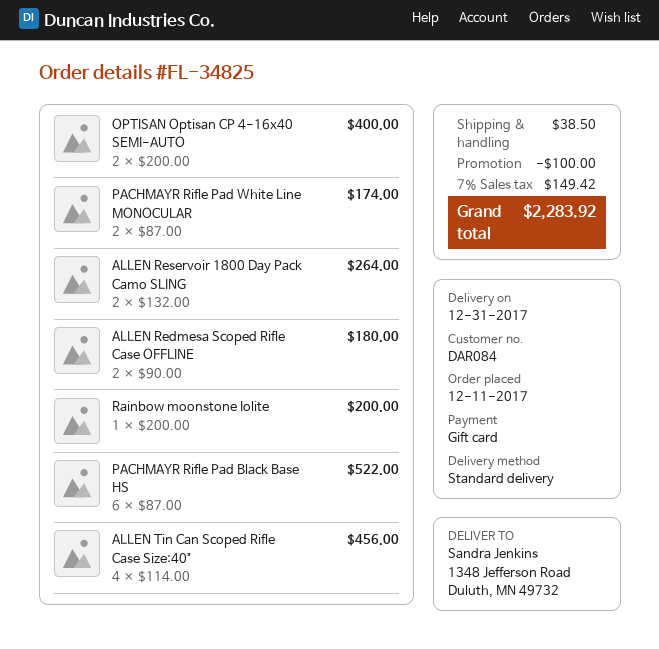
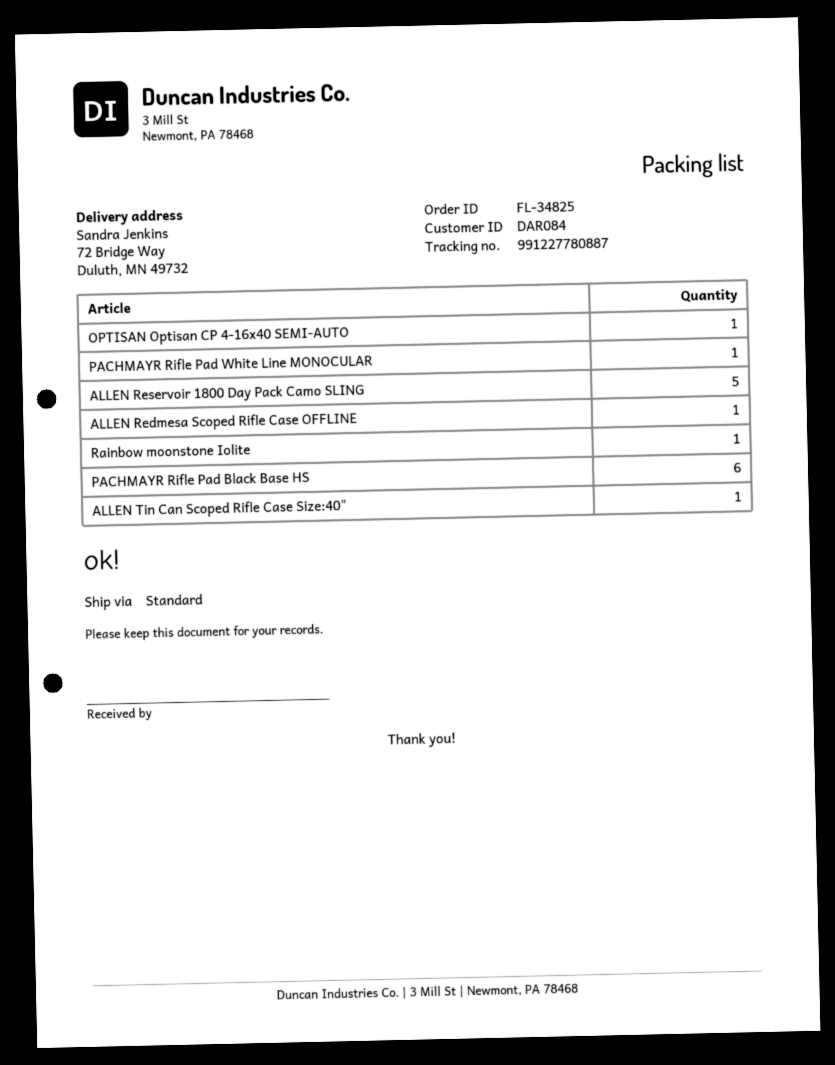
ship to: 1348 Jefferson Road, Duluth, MN 49732 -> 72 Bridge Way, Duluth, MN 49732
OPTISAN Optisan CP 4-16x40 SEMI-AUTO: 2 -> 1
PACHMAYR Rifle Pad White Line MONOCULAR: 2 -> 1
ALLEN Reservoir 1800 Day Pack Camo SLING: 2 -> 5
ALLEN Redmesa Scoped Rifle Case OFFLINE: 2 -> 1
ALLEN Tin Can Scoped Rifle Case Size:40": 4 -> 1

